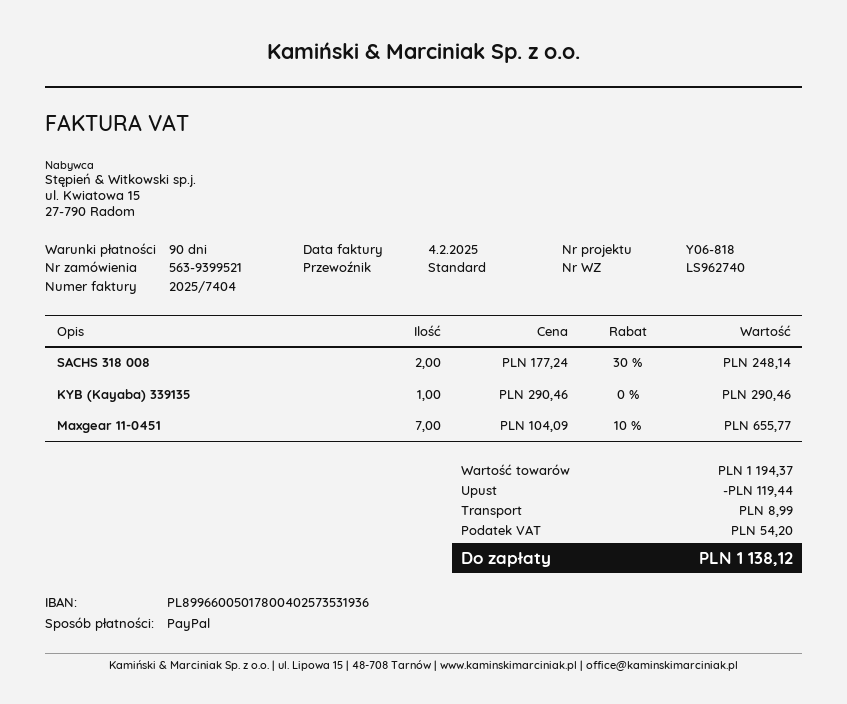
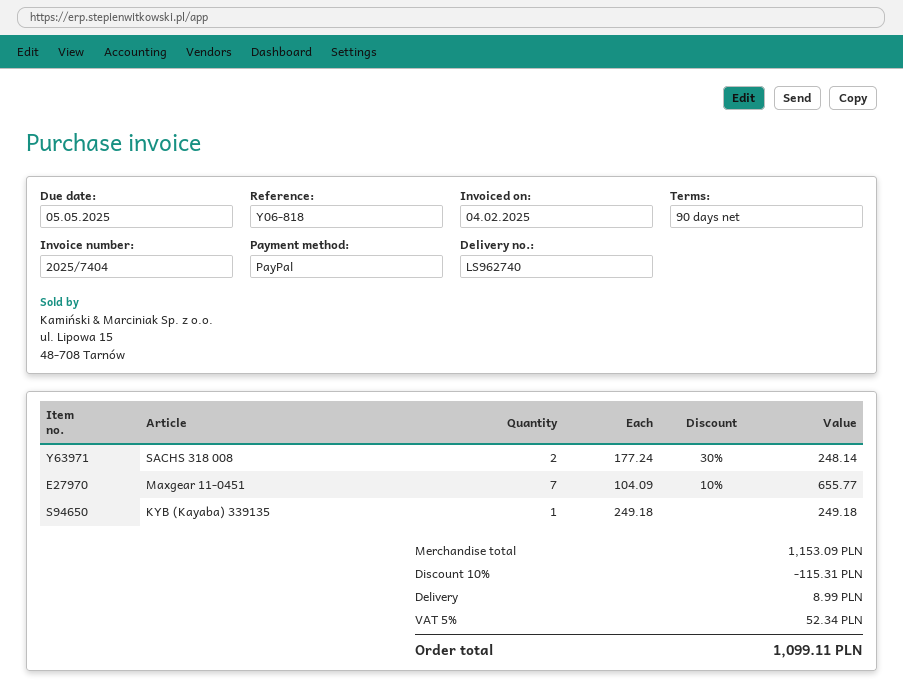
KYB (Kayaba) 339135: 1 x 290.46 = 290.46 -> 1 x 249.18 = 249.18
subtotal: 1194.37 -> 1153.09
discount: 119.44 -> 115.31
tax: 54.20 -> 52.34
total: 1138.12 -> 1099.11

